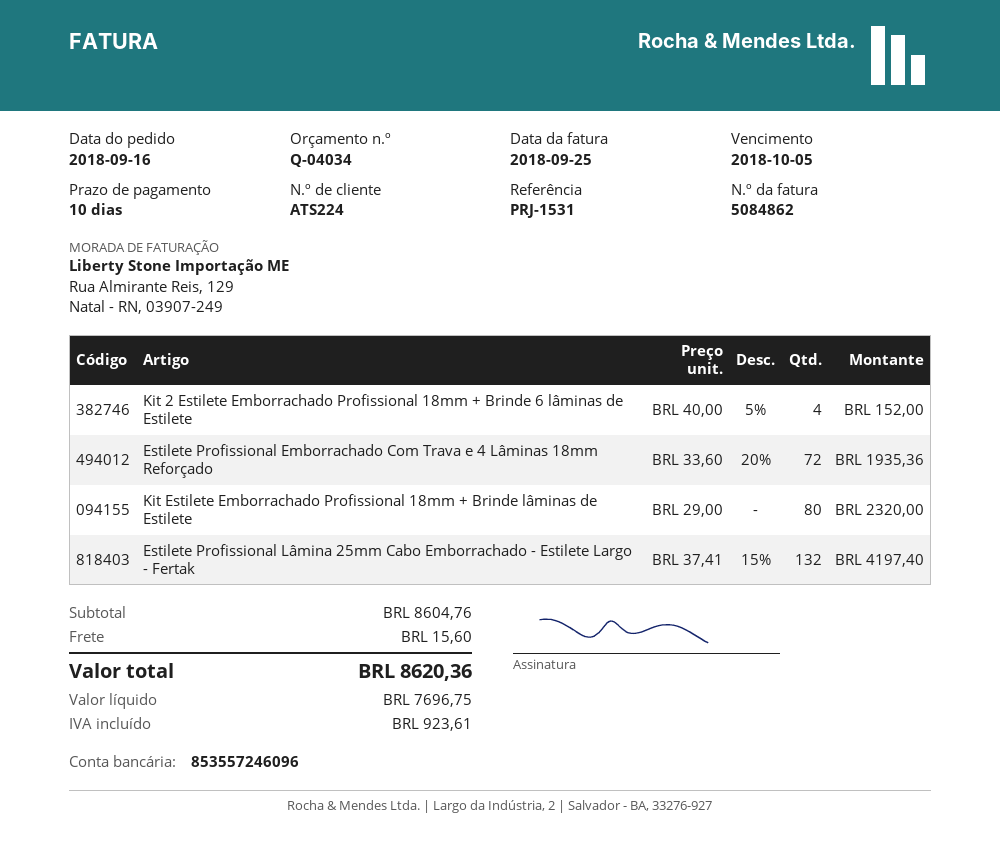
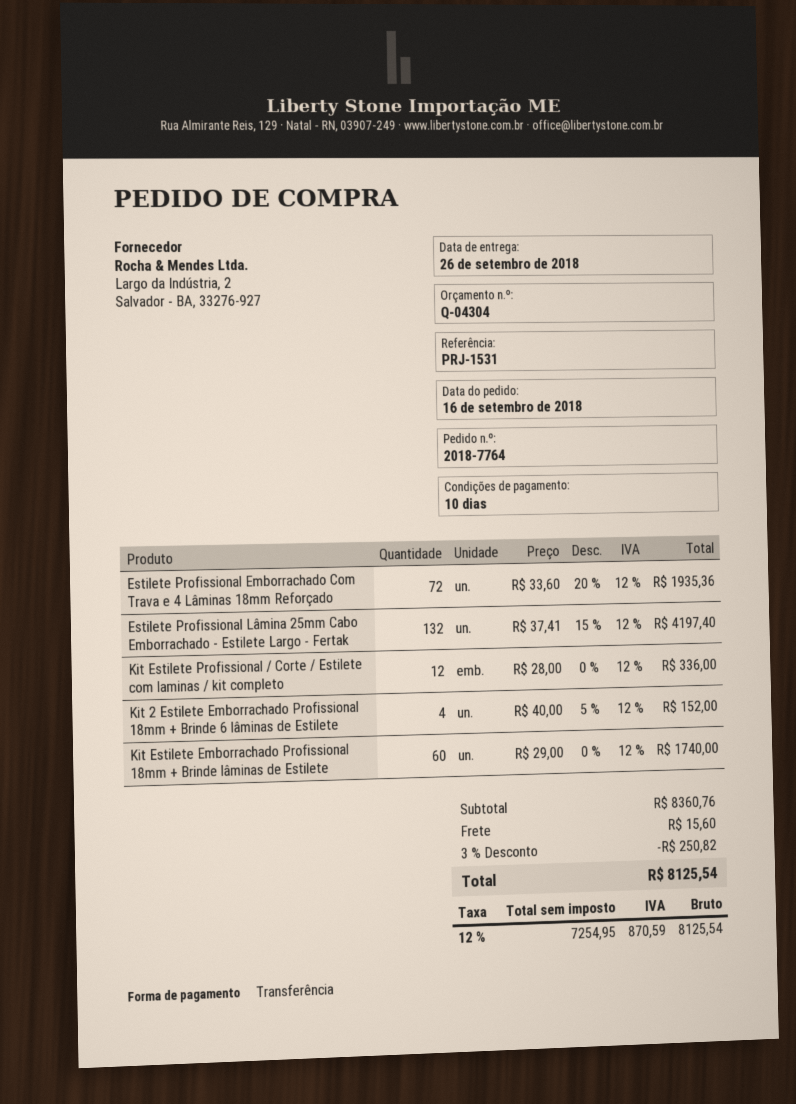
quote number: Q-04034 -> Q-04304
Kit Estilete Emborrachado Profissional 18mm + Brinde lâminas de Estilete: 80 x 29.00 = 2320.00 -> 60 x 29.00 = 1740.00
Kit Estilete Profissional / Corte / Estilete com laminas / kit completo: none -> 12 x 28.00 = 336.00
subtotal: 8604.76 -> 8360.76
discount: none -> 3% = 250.82
net: 7696.75 -> 7254.95
tax: 923.61 -> 870.59
total: 8620.36 -> 8125.54

